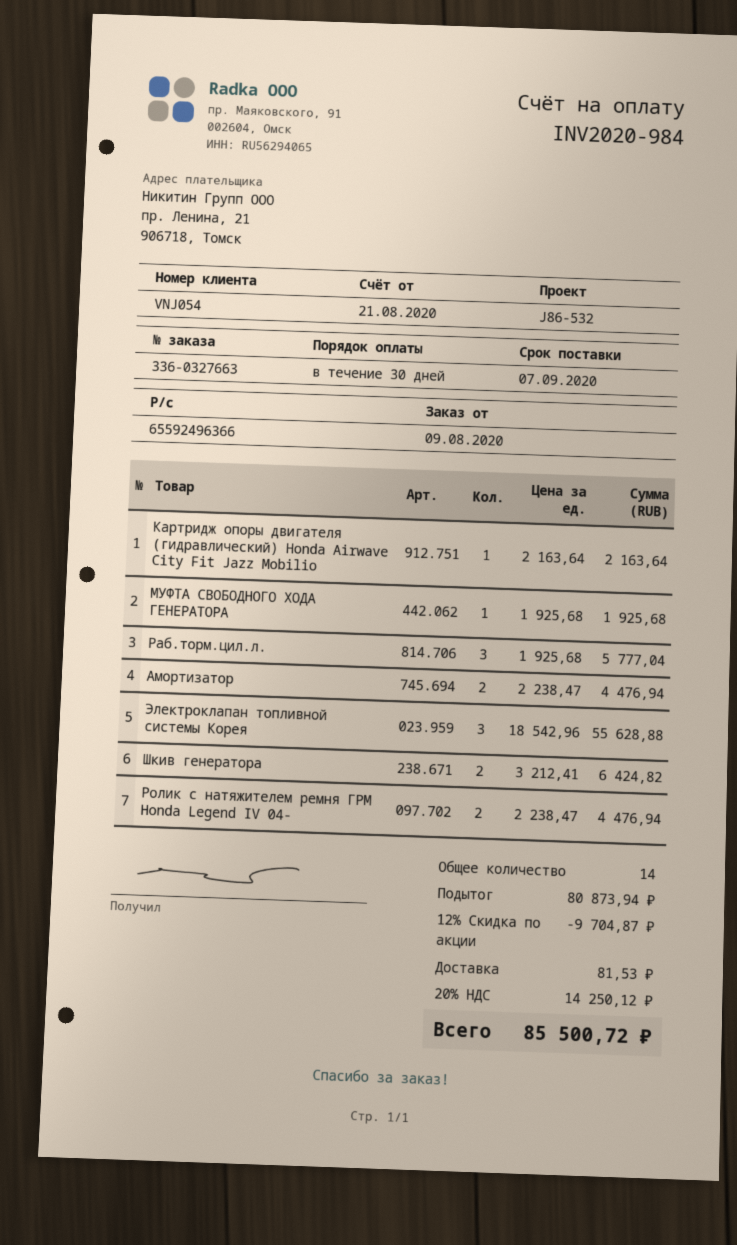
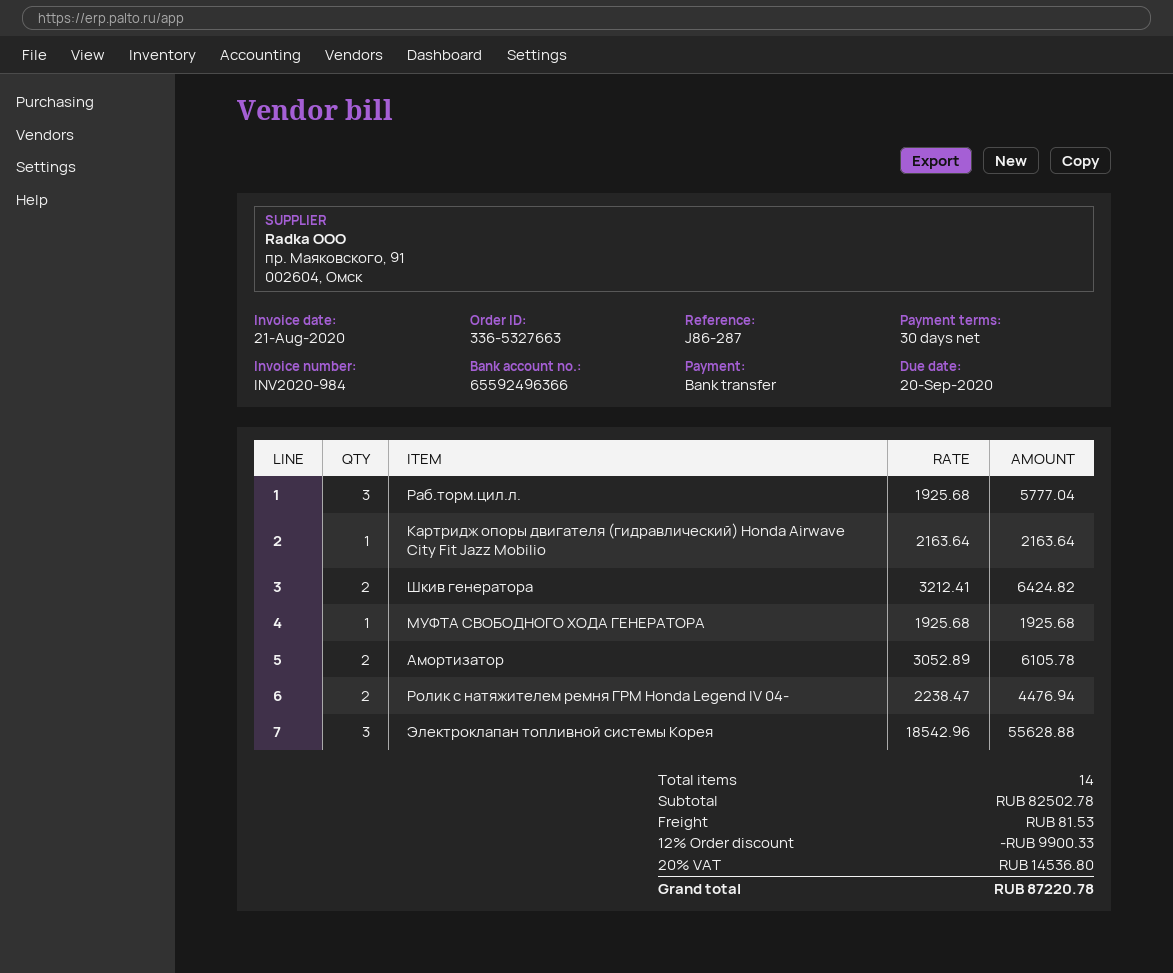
order number: 336-0327663 -> 336-5327663
reference: J86-532 -> J86-287
Амортизатоp: 2 x 2238.47 = 4476.94 -> 2 x 3052.89 = 6105.78
subtotal: 80873.94 -> 82502.78
discount: 12% = 9704.87 -> 12% = 9900.33
tax: 20% = 14250.12 -> 20% = 14536.80
total: 85500.72 -> 87220.78

